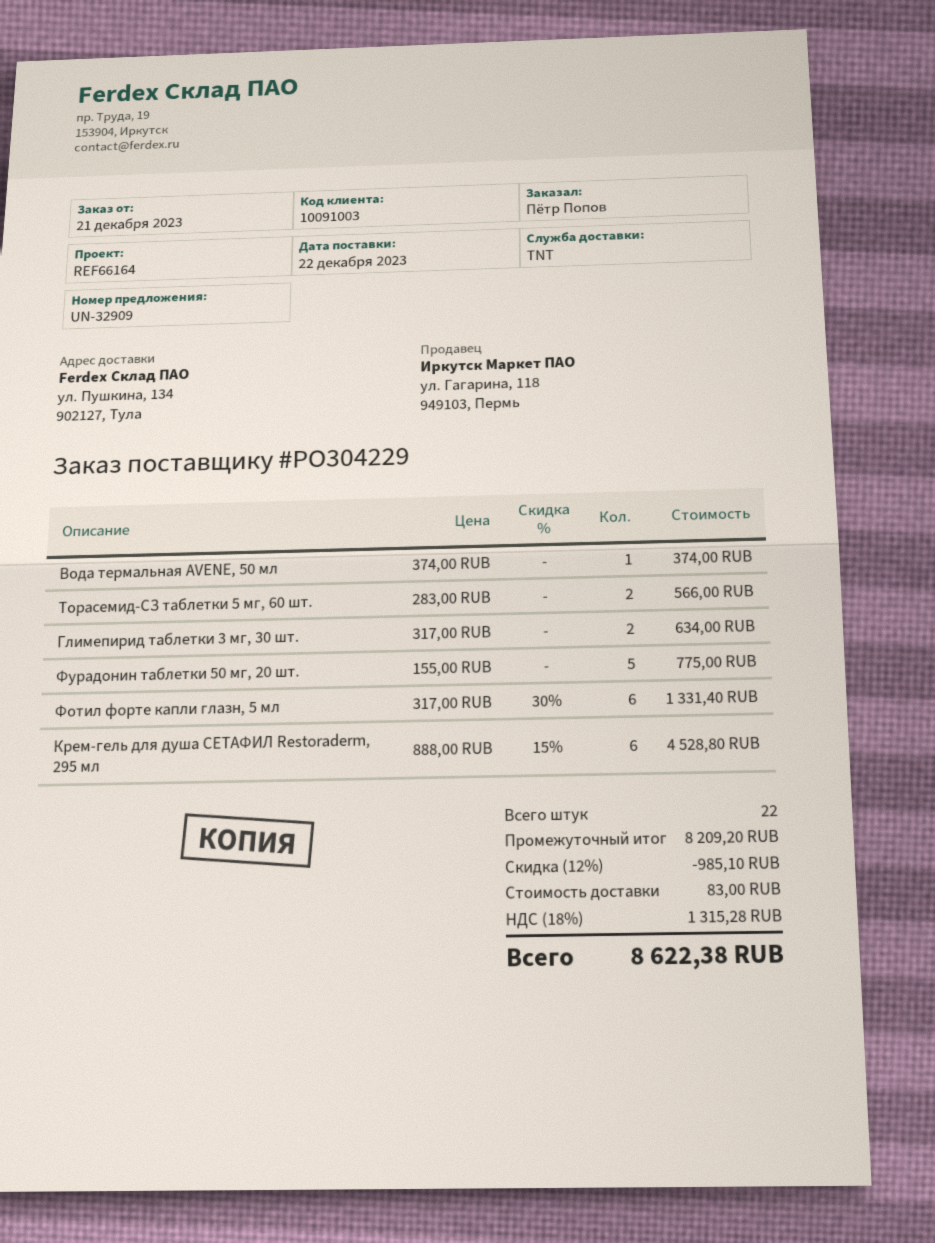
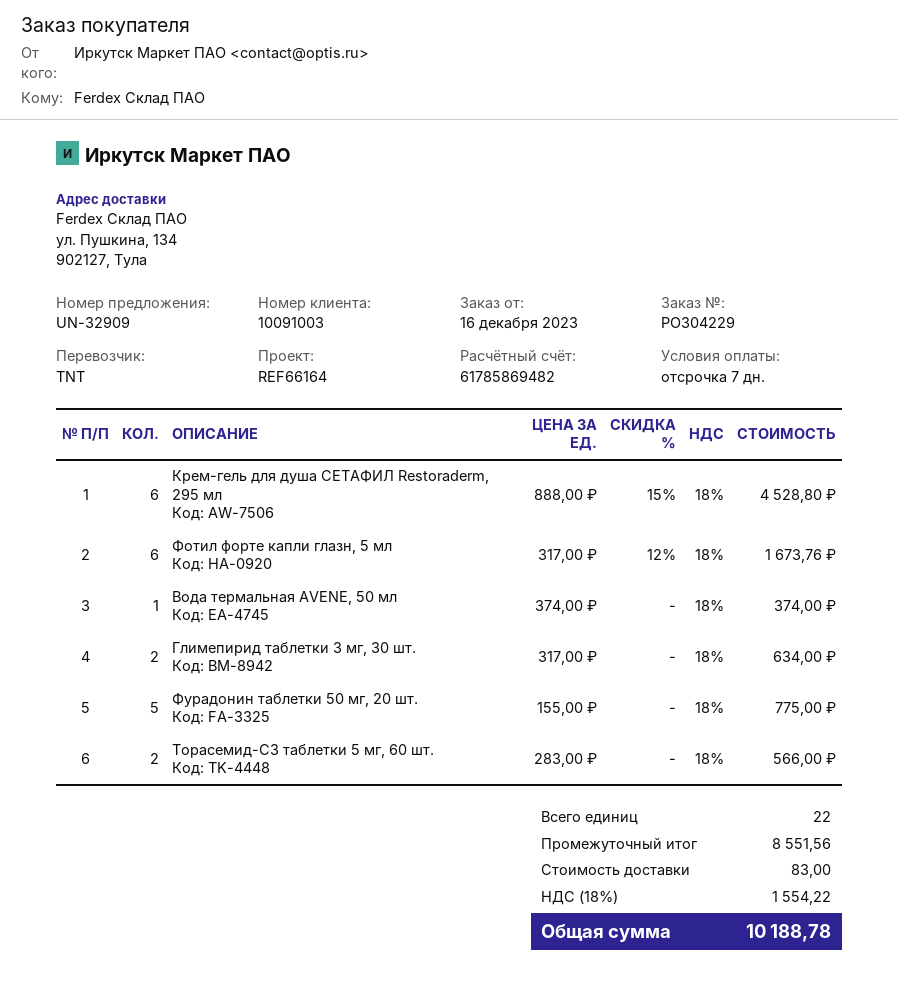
order date: 2023-12-21 -> 2023-12-16
Фотил форте капли глазн, 5 мл: 6 x 317.00 - 30% = 1331.40 -> 6 x 317.00 - 12% = 1673.76
subtotal: 8209.20 -> 8551.56
discount: 12% = 985.10 -> none
tax: 18% = 1315.28 -> 18% = 1554.22
total: 8622.38 -> 10188.78

